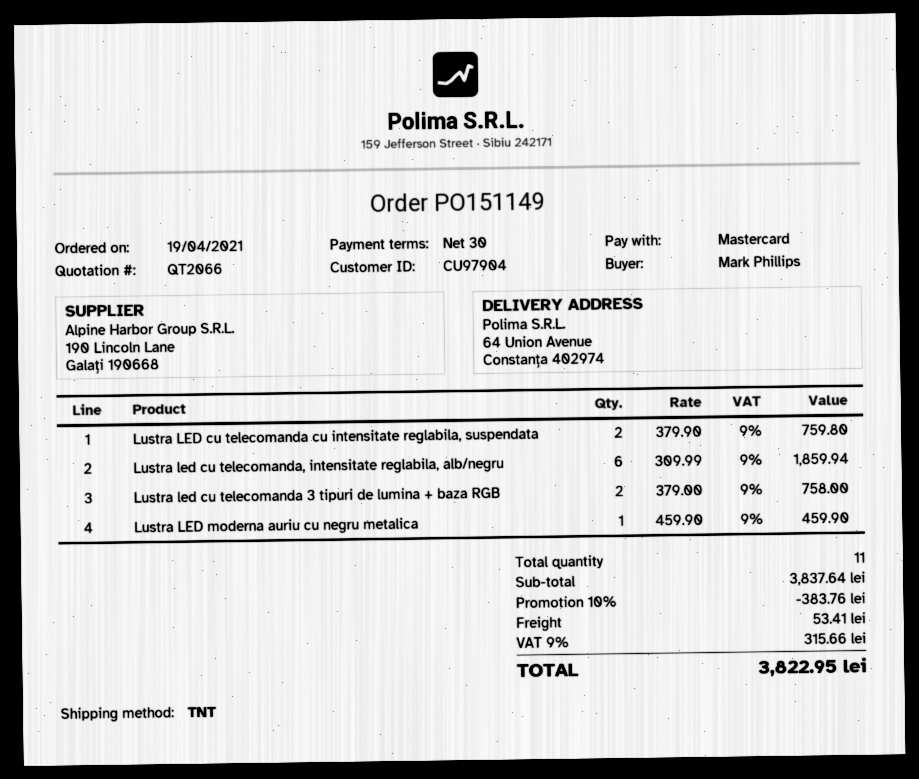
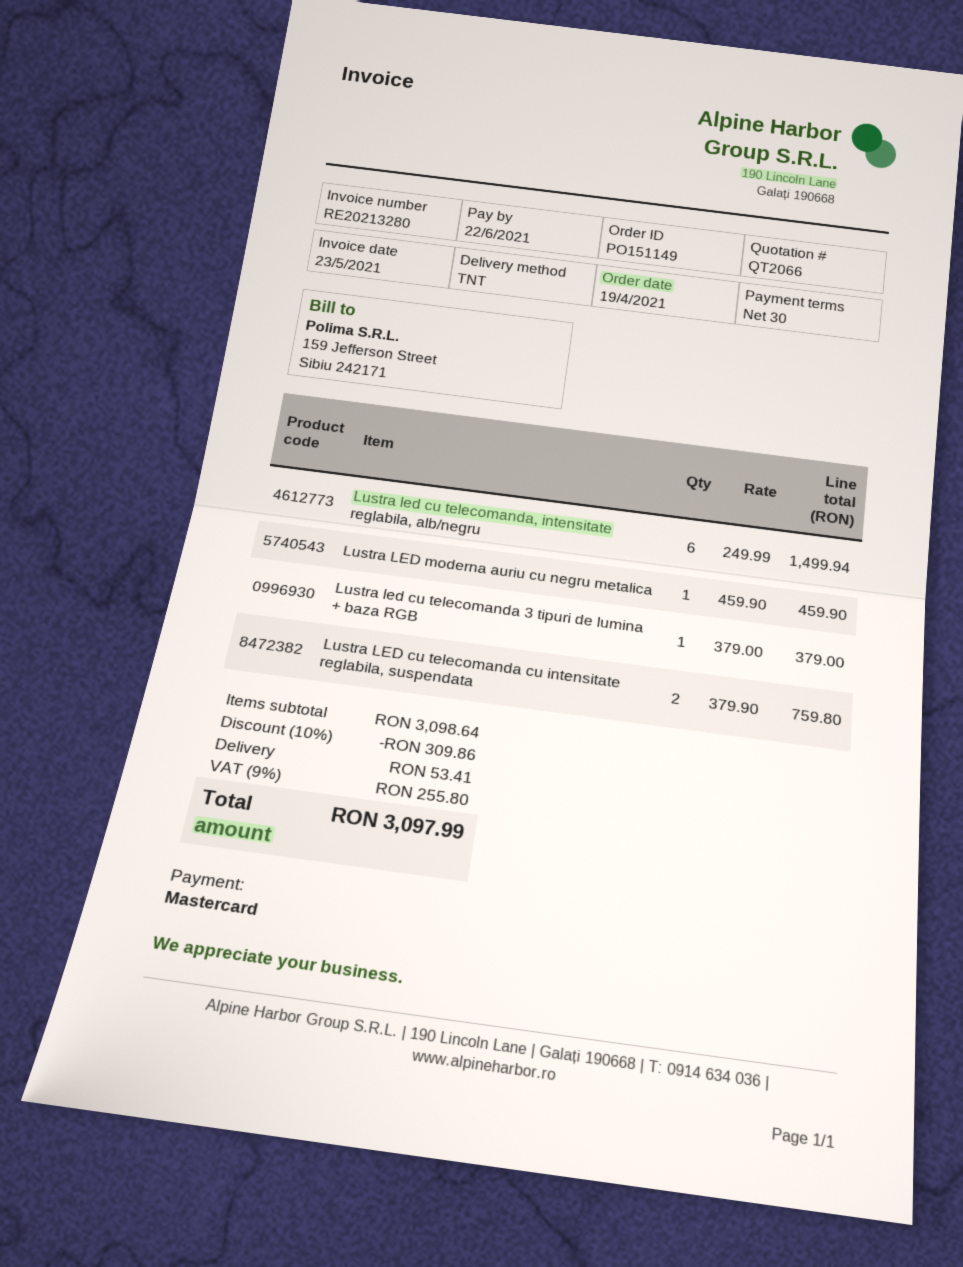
Lustra led cu telecomanda, intensitate reglabila, alb/negru: 6 x 309.99 = 1859.94 -> 6 x 249.99 = 1499.94
Lustra led cu telecomanda 3 tipuri de lumina + baza RGB: 2 x 379.00 = 758.00 -> 1 x 379.00 = 379.00
subtotal: 3837.64 -> 3098.64
discount: 10% = 383.76 -> 10% = 309.86
tax: 9% = 315.66 -> 9% = 255.80
total: 3822.95 -> 3097.99

